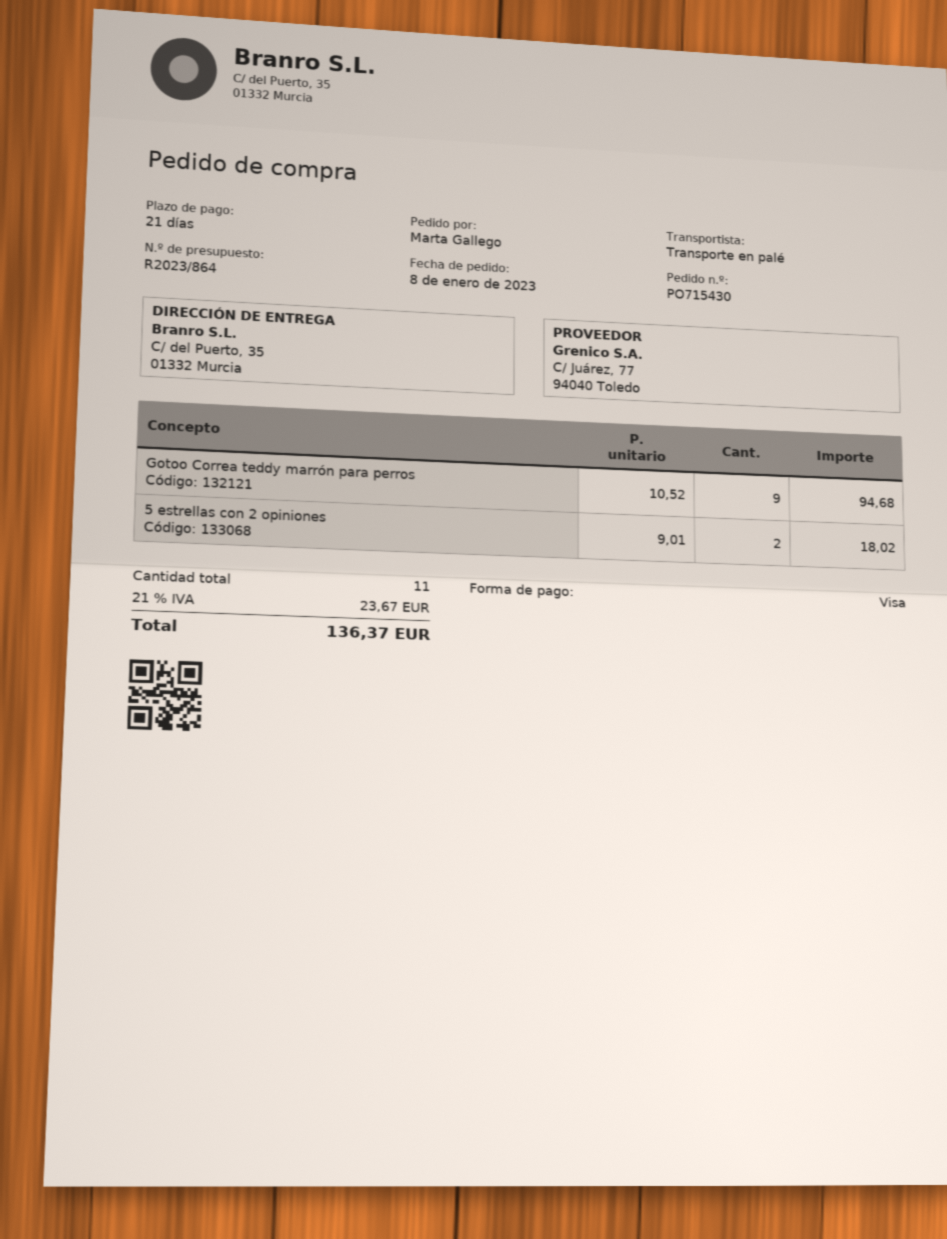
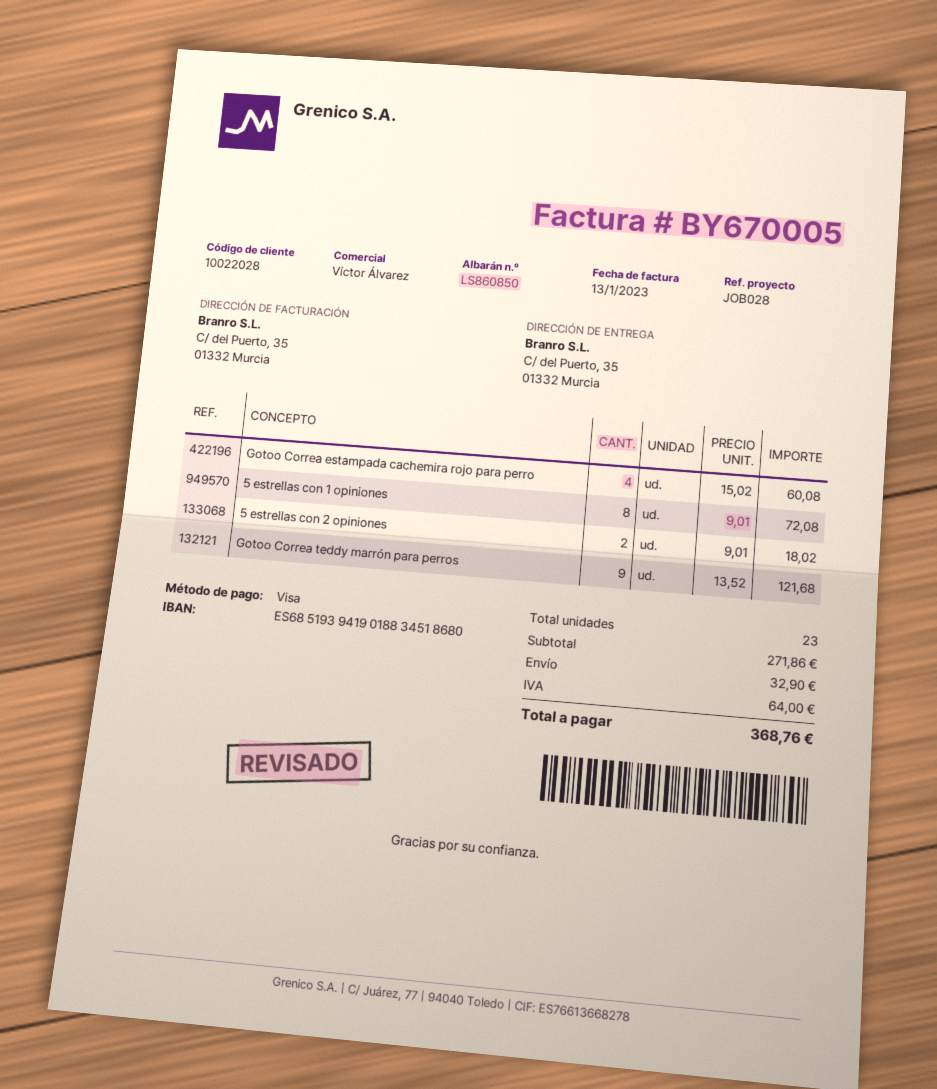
Gotoo Correa teddy marrón para perros: 9 x 10.52 = 94.68 -> 9 x 13.52 = 121.68
Gotoo Correa estampada cachemira rojo para perro: none -> 4 x 15.02 = 60.08
5 estrellas con 1 opiniones: none -> 8 x 9.01 = 72.08
total quantity: 11 -> 23
shipping: none -> 32.90
tax: 23.67 -> 64.00
total: 136.37 -> 368.76

